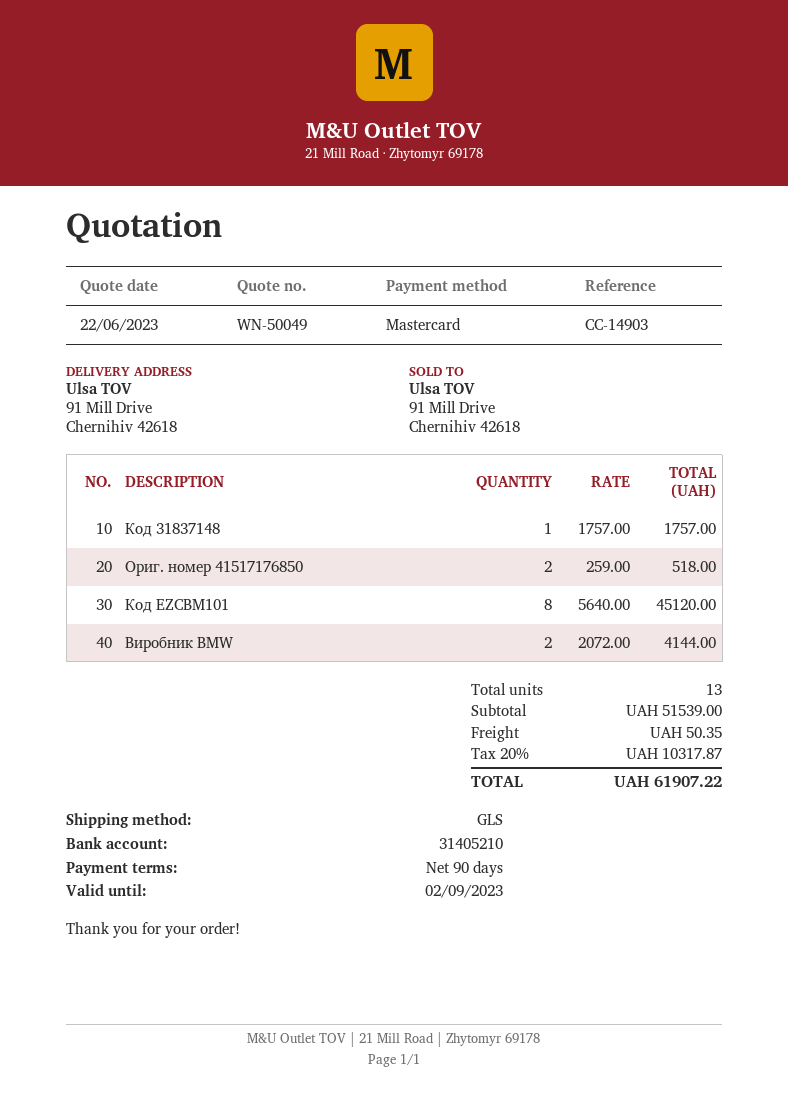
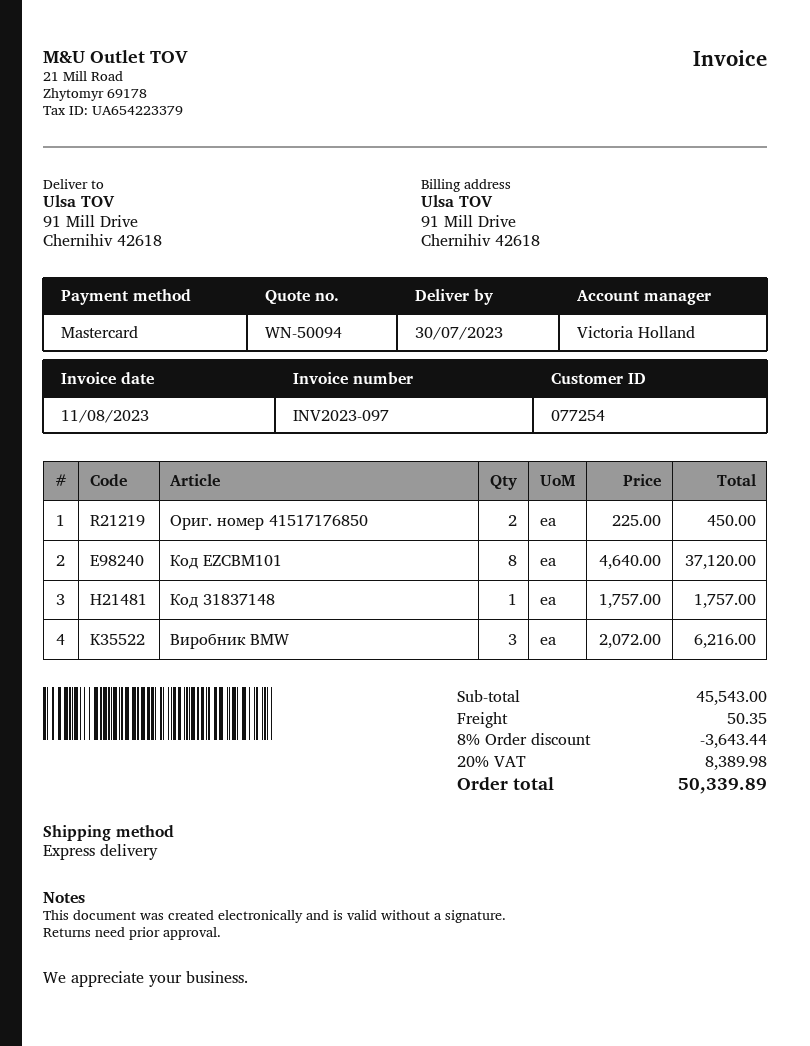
quote number: WN-50049 -> WN-50094
shipping method: GLS -> express
Ориг. номер 41517176850: 2 x 259.00 = 518.00 -> 2 x 225.00 = 450.00
Код EZCBM101: 8 x 5640.00 = 45120.00 -> 8 x 4640.00 = 37120.00
Виробник BMW: 2 x 2072.00 = 4144.00 -> 3 x 2072.00 = 6216.00
subtotal: 51539.00 -> 45543.00
discount: none -> 8% = 3643.44
tax: 20% = 10317.87 -> 20% = 8389.98
total: 61907.22 -> 50339.89

